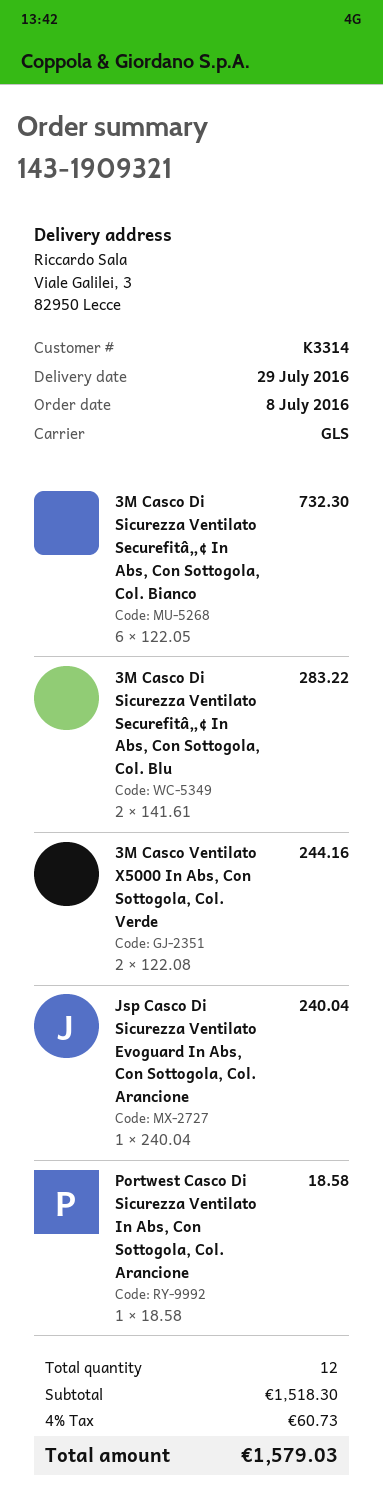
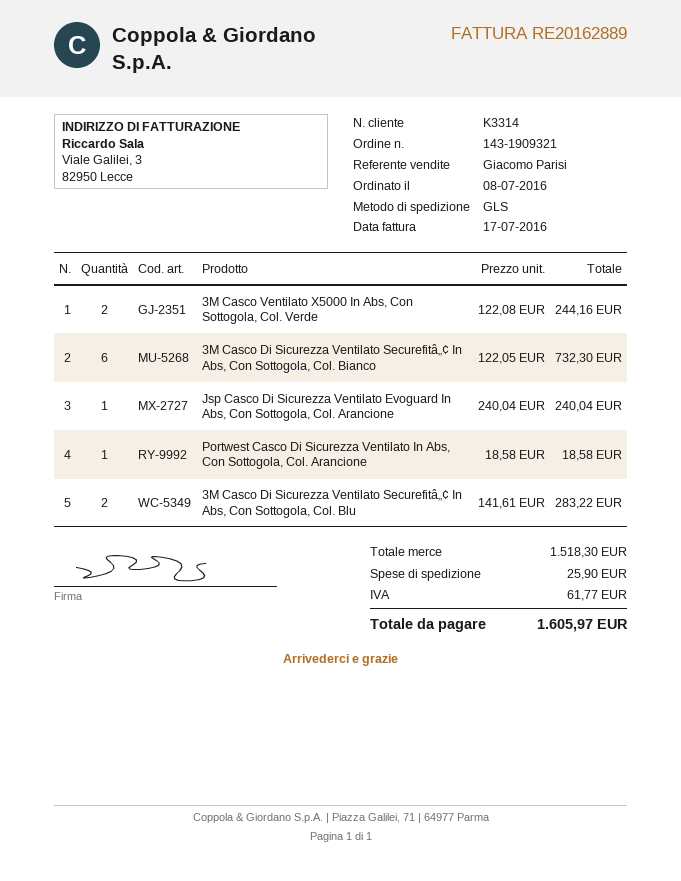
shipping: none -> 25.90
tax: 60.73 -> 61.77
total: 1579.03 -> 1605.97

